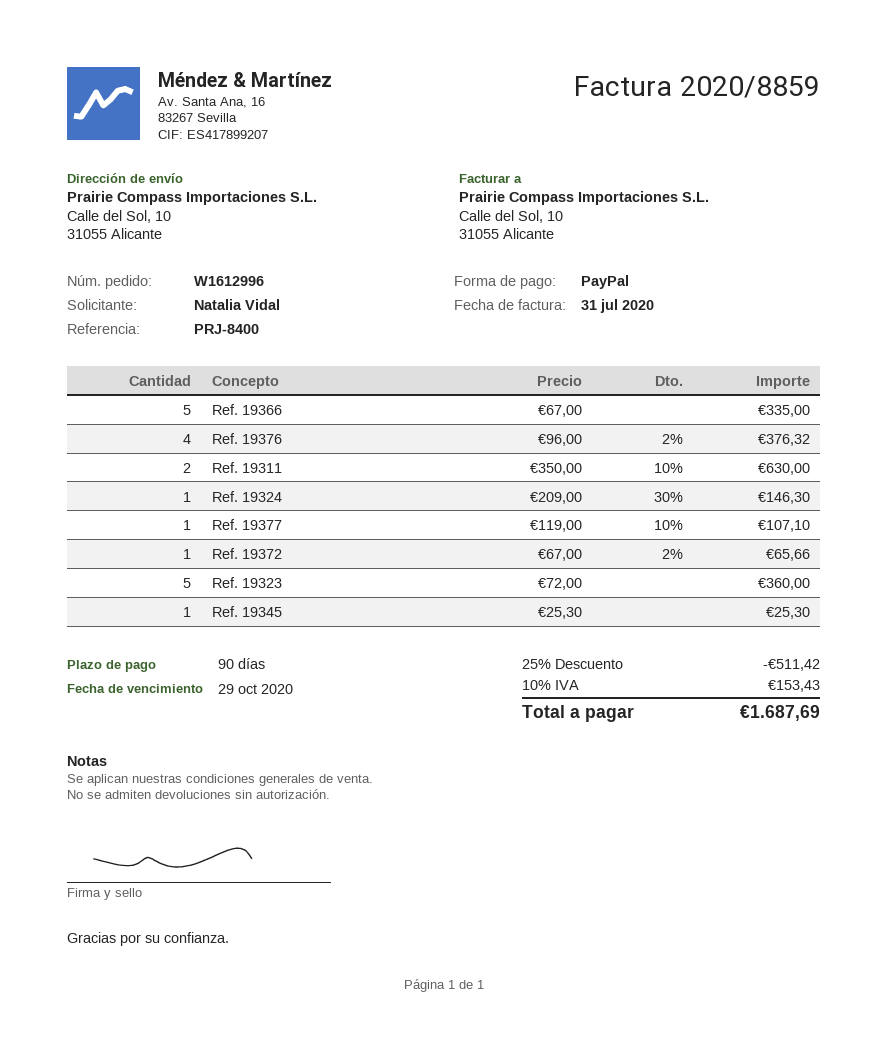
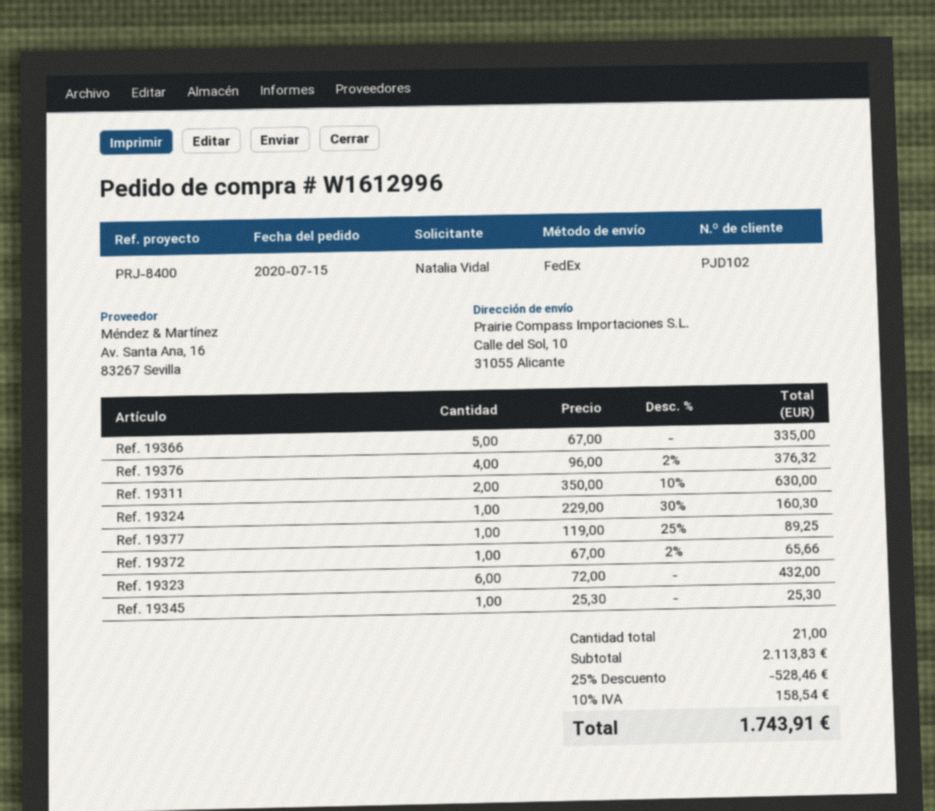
Ref. 19324: 1 x 209.00 - 30% = 146.30 -> 1 x 229.00 - 30% = 160.30
Ref. 19377: 1 x 119.00 - 10% = 107.10 -> 1 x 119.00 - 25% = 89.25
Ref. 19323: 5 x 72.00 = 360.00 -> 6 x 72.00 = 432.00
discount: 25% = 511.42 -> 25% = 528.46
tax: 10% = 153.43 -> 10% = 158.54
total: 1687.69 -> 1743.91

